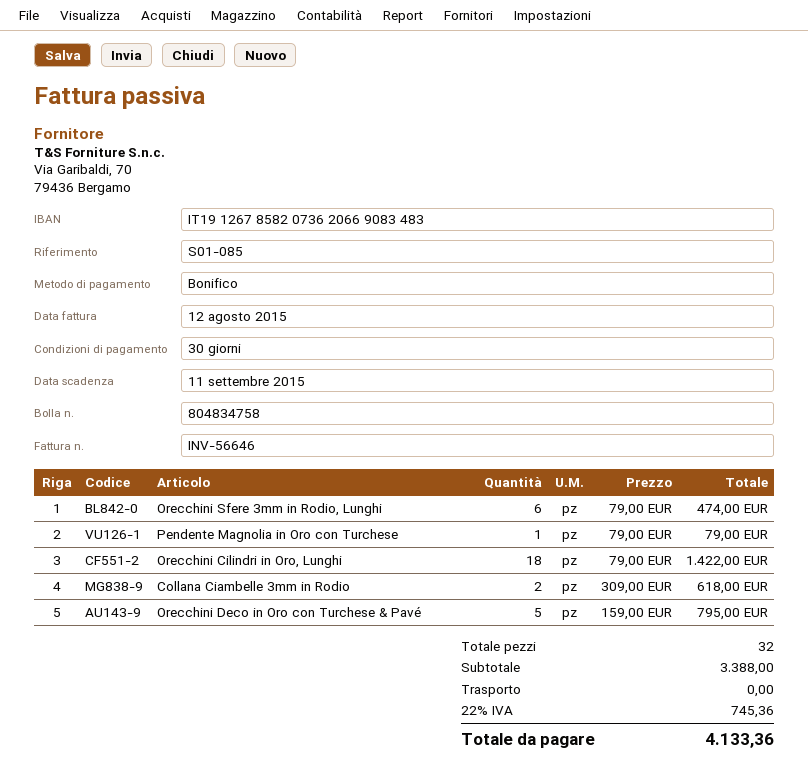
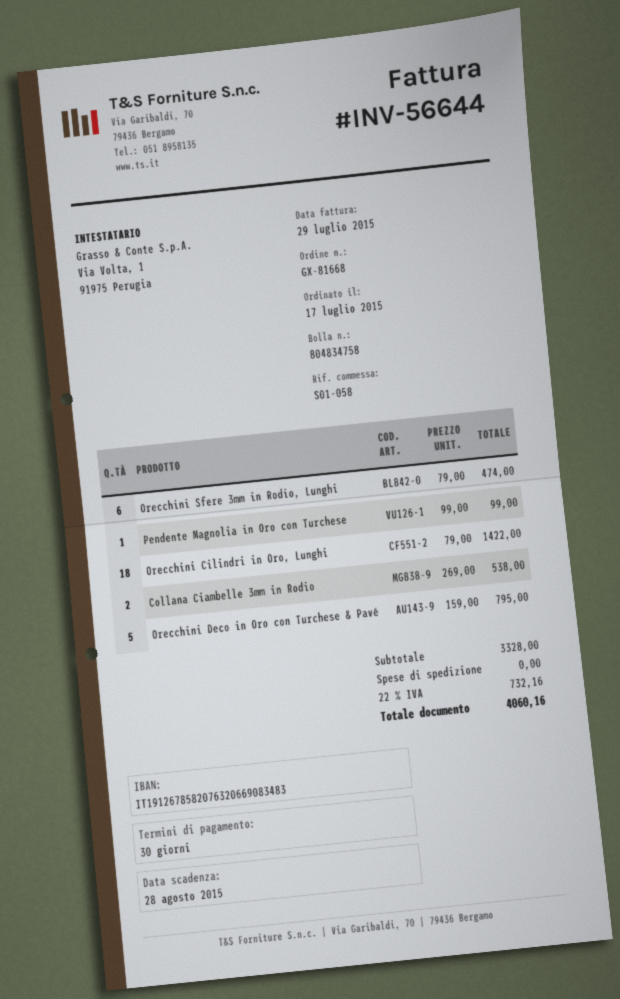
invoice number: INV-56646 -> INV-56644
invoice date: 2015-08-12 -> 2015-07-29
due date: 2015-09-11 -> 2015-08-28
reference: S01-085 -> S01-058
bank account: IT1912678582073620669083483 -> IT1912678582076320669083483
Pendente Magnolia in Oro con Turchese: 1 x 79.00 = 79.00 -> 1 x 99.00 = 99.00
Collana Ciambelle 3mm in Rodio: 2 x 309.00 = 618.00 -> 2 x 269.00 = 538.00
subtotal: 3388.00 -> 3328.00
tax: 22% = 745.36 -> 22% = 732.16
total: 4133.36 -> 4060.16

